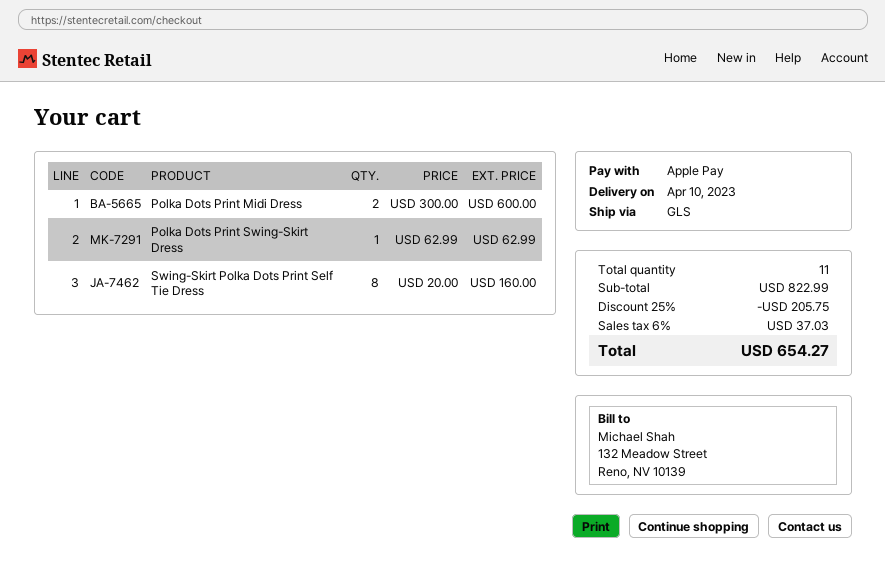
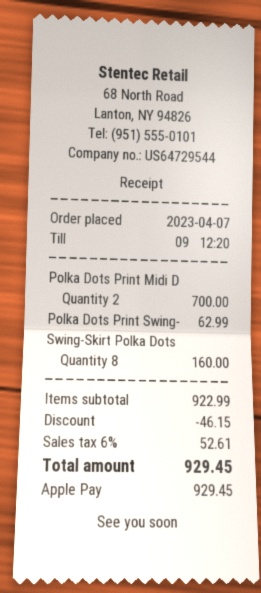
Polka Dots Print Midi Dress: 2 for 600.00 -> 2 for 700.00
subtotal: 822.99 -> 922.99
discount: 205.75 -> 46.15
tax: 6% = 37.03 -> 6% = 52.61
total: 654.27 -> 929.45

